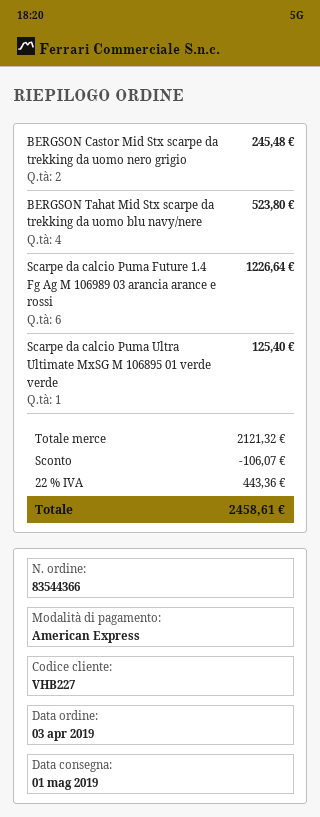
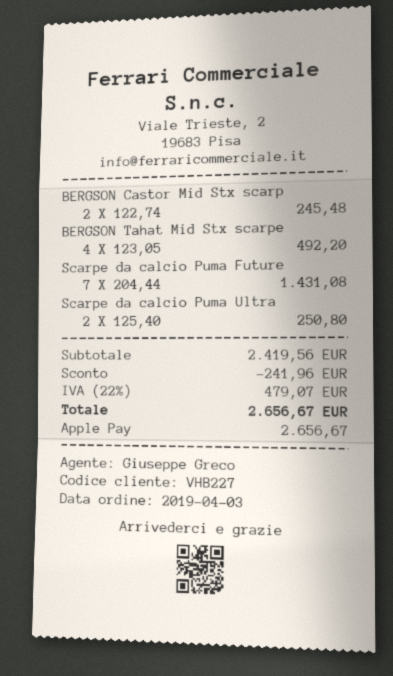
payment method: American Express -> Apple Pay
BERGSON Tahat Mid Stx scarpe da trekking da uomo blu navy/nere: 4 for 523.80 -> 4 for 492.20
Scarpe da calcio Puma Future 1.4 Fg Ag M 106989 03 arancia arance e rossi: 6 for 1226.64 -> 7 for 1431.08
Scarpe da calcio Puma Ultra Ultimate MxSG M 106895 01 verde verde: 1 for 125.40 -> 2 for 250.80
subtotal: 2121.32 -> 2419.56
discount: 106.07 -> 241.96
tax: 22% = 443.36 -> 22% = 479.07
total: 2458.61 -> 2656.67

